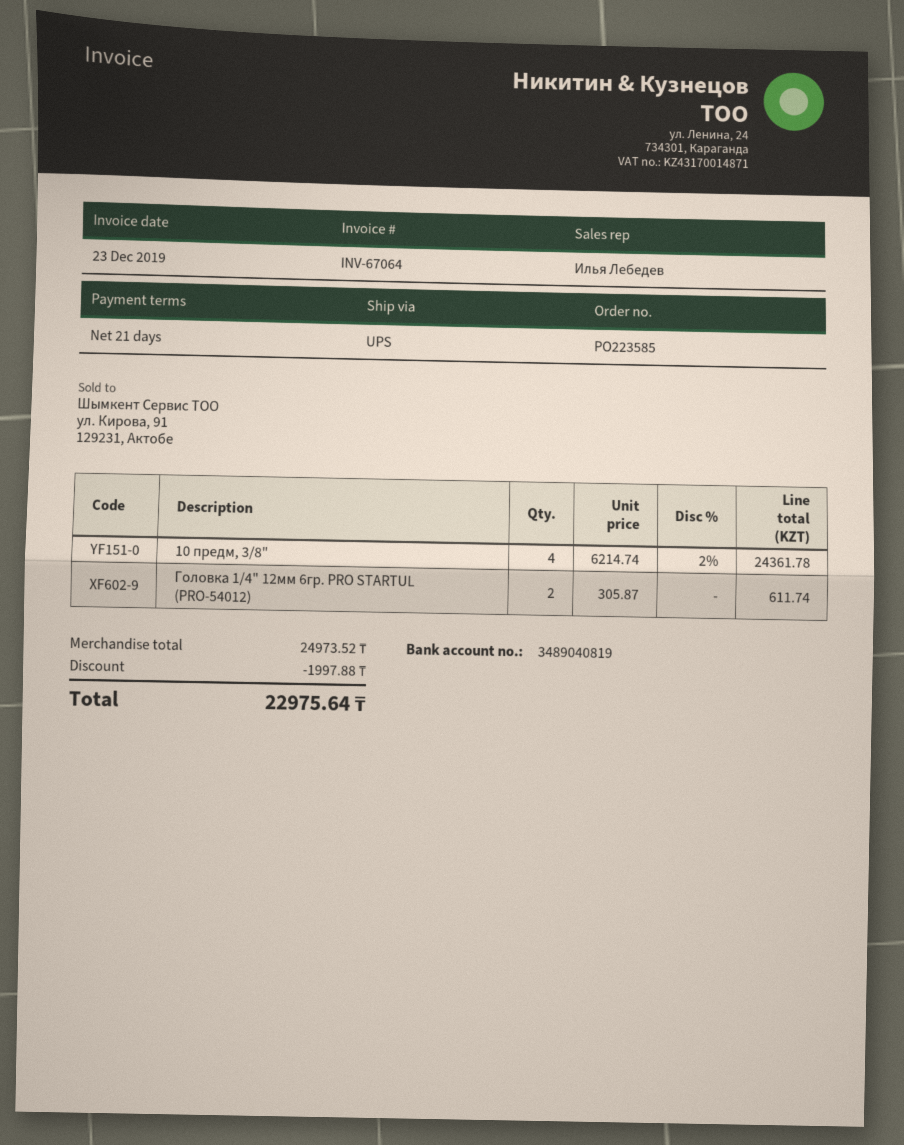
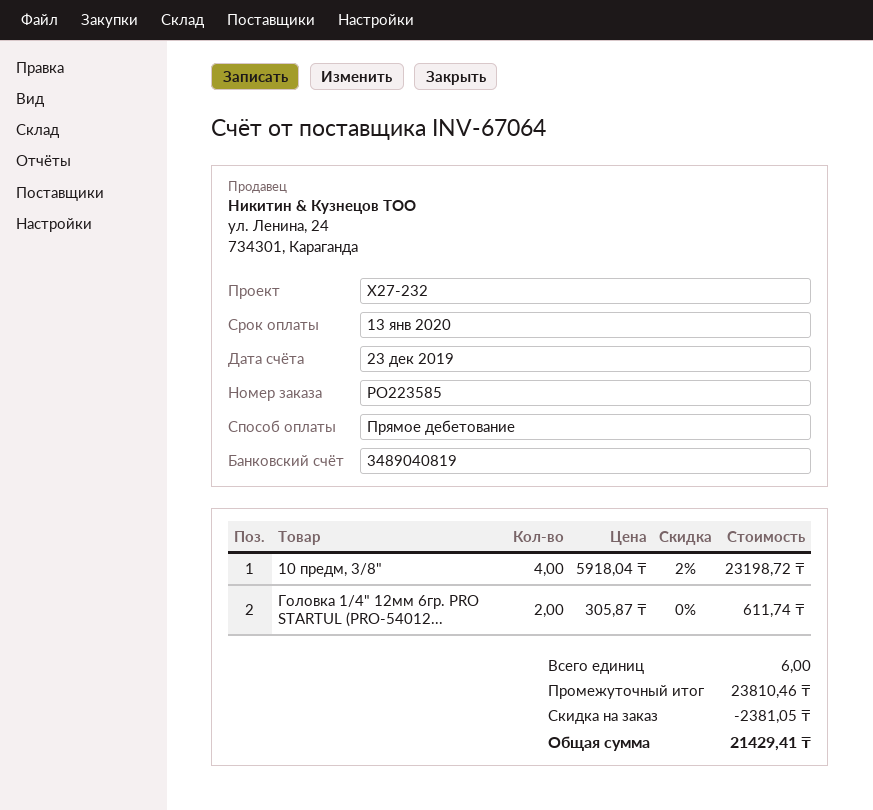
10 предм, 3/8": 4 x 6214.74 - 2% = 24361.78 -> 4 x 5918.04 - 2% = 23198.72
subtotal: 24973.52 -> 23810.46
discount: 1997.88 -> 2381.05
total: 22975.64 -> 21429.41

